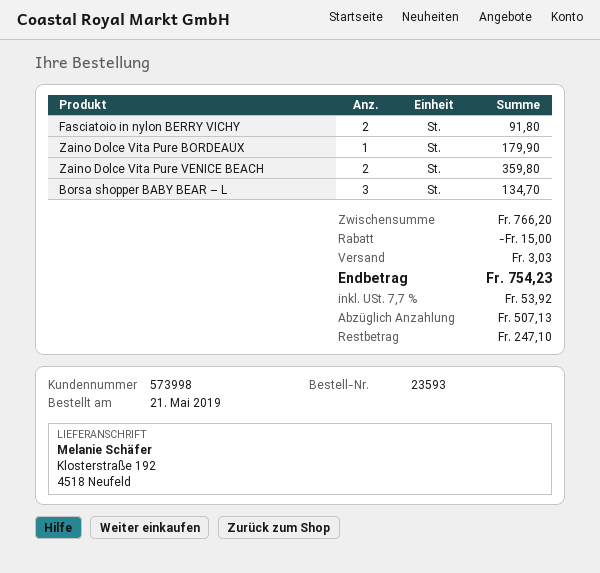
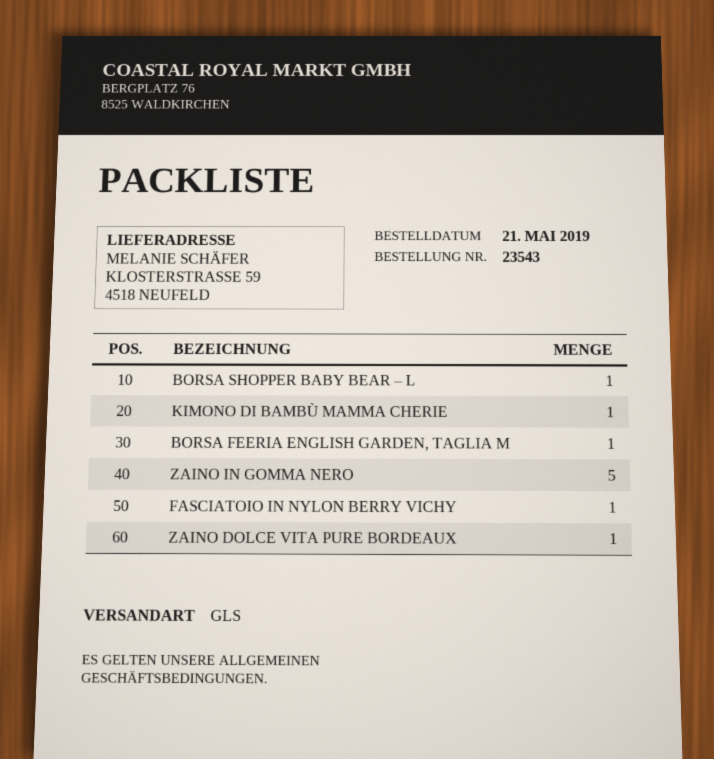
order number: 23593 -> 23543
ship to: Klosterstraße 192, 4518 Neufeld -> KLOSTERSTRASSE 59, 4518 NEUFELD
Fasciatoio in nylon BERRY VICHY: 2 -> 1
Zaino Dolce Vita Pure VENICE BEACH: 2 -> none
Borsa shopper BABY BEAR – L: 3 -> 1
KIMONO DI BAMBÙ MAMMA CHERIE: none -> 1
BORSA FEERIA ENGLISH GARDEN, TAGLIA M: none -> 1
ZAINO IN GOMMA NERO: none -> 5

